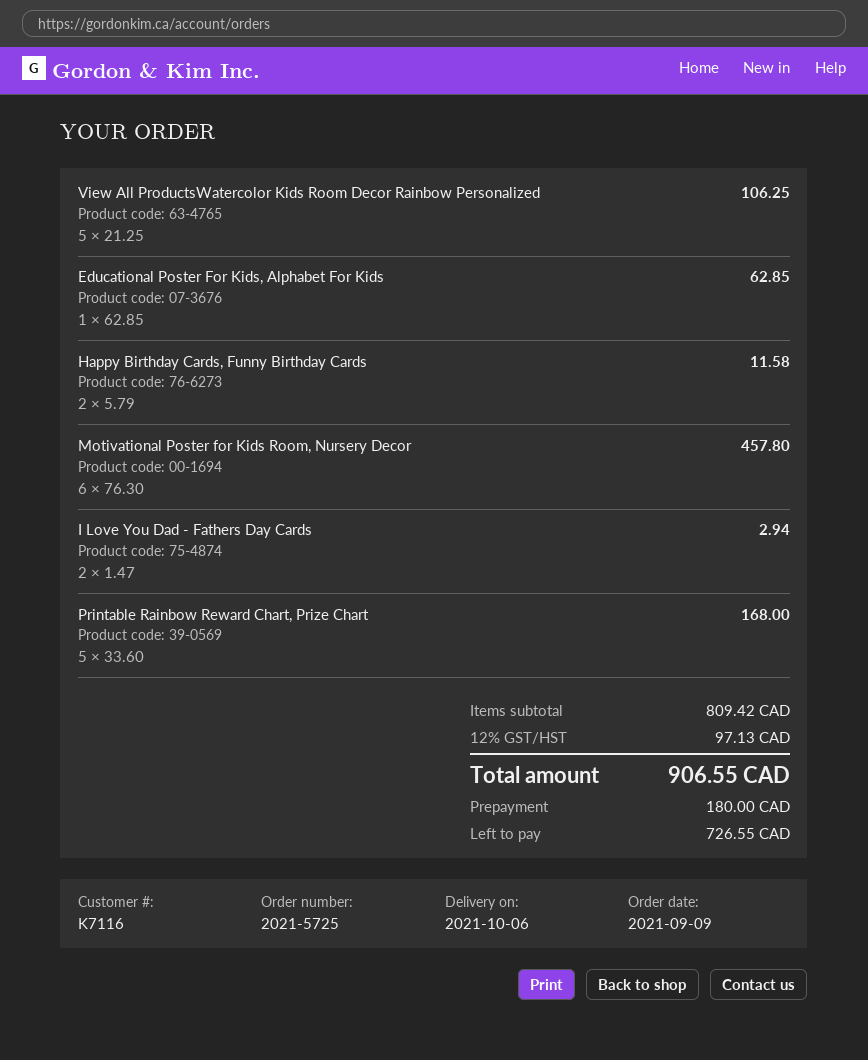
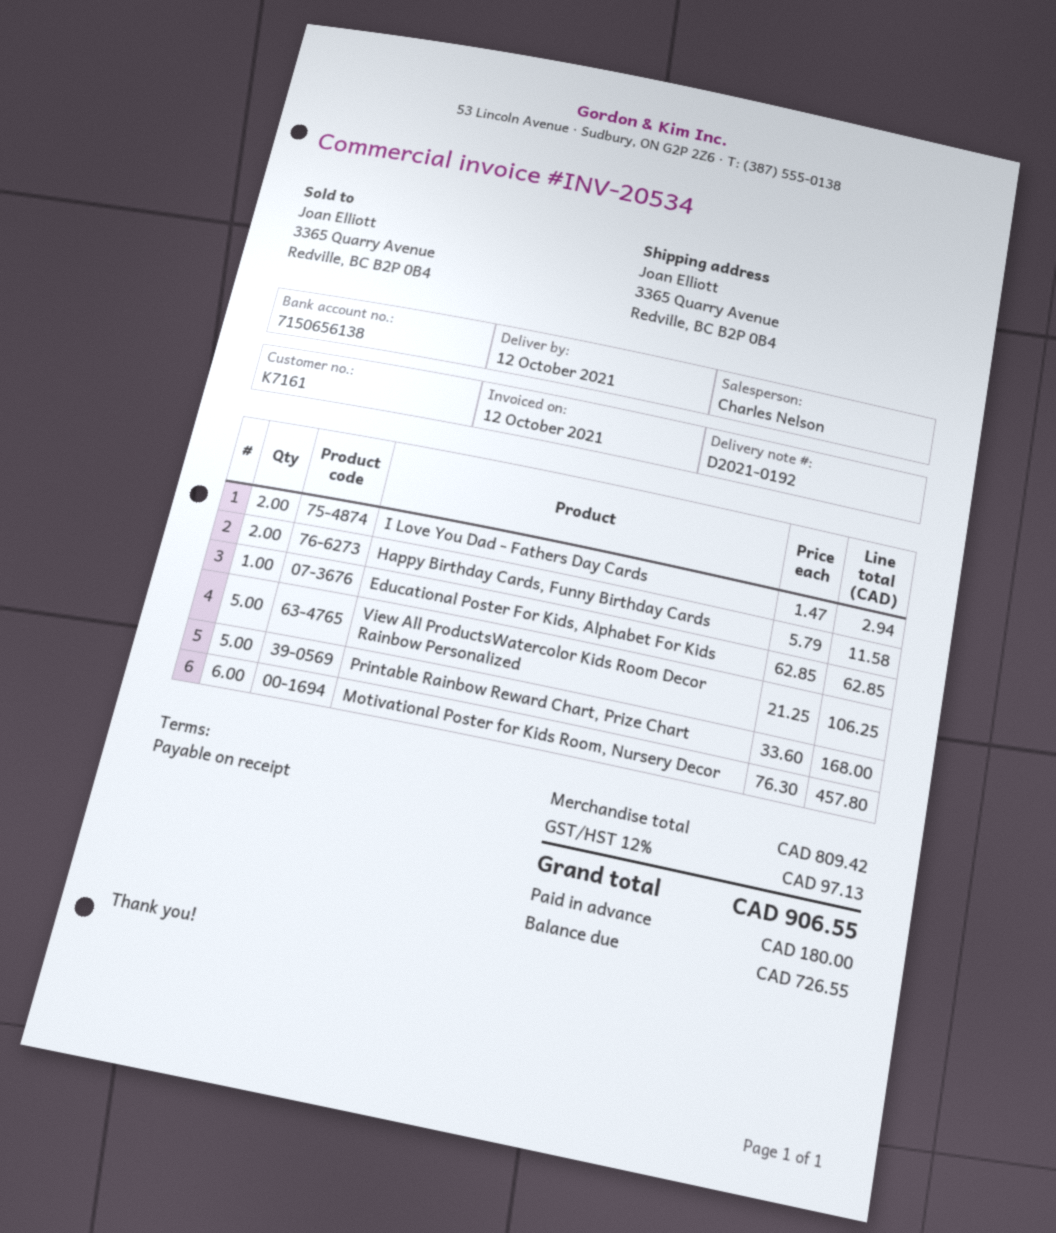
delivery date: 2021-10-06 -> 2021-10-12
customer number: K7116 -> K7161

